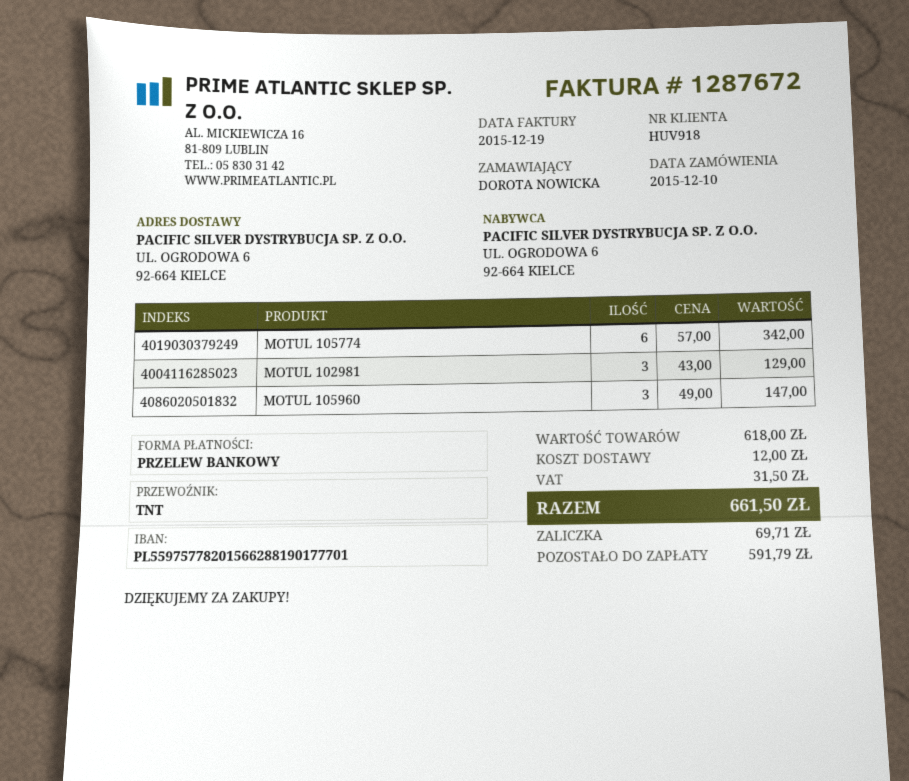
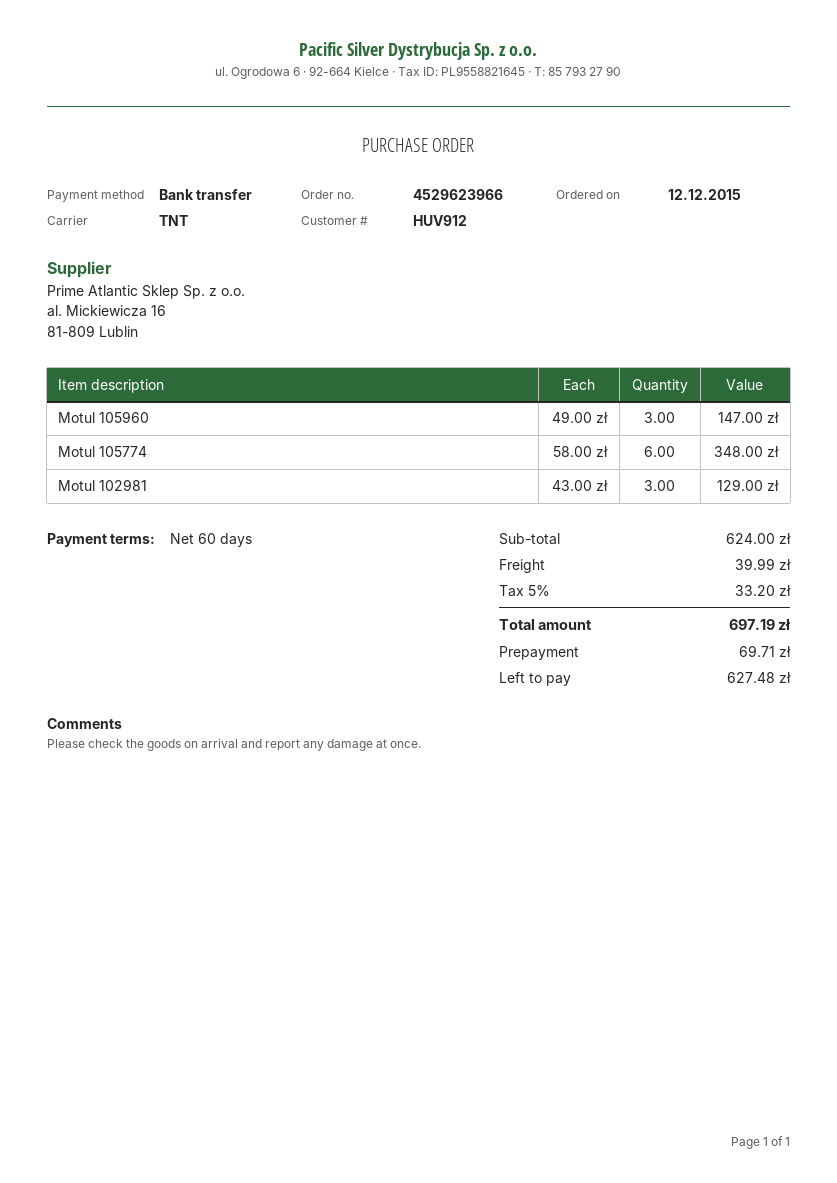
order date: 2015-12-10 -> 2015-12-12
customer number: HUV918 -> HUV912
MOTUL 105774: 6 x 57.00 = 342.00 -> 6 x 58.00 = 348.00
subtotal: 618.00 -> 624.00
shipping: 12.00 -> 39.99
tax: 31.50 -> 33.20
total: 661.50 -> 697.19
balance: 591.79 -> 627.48

